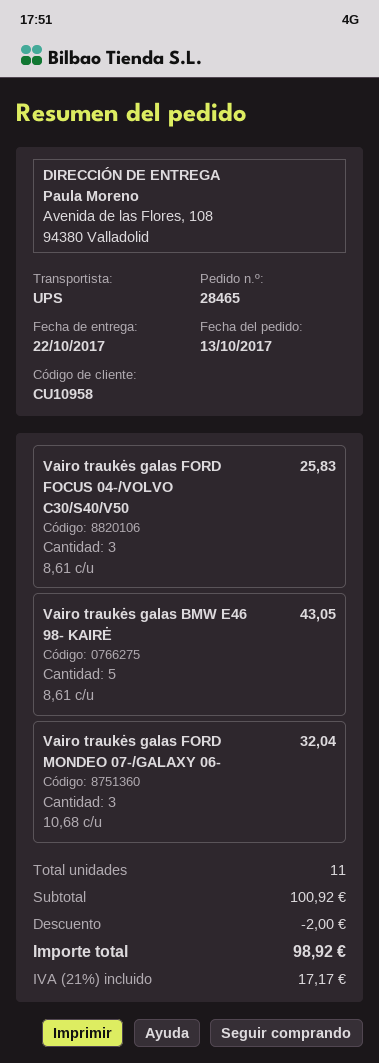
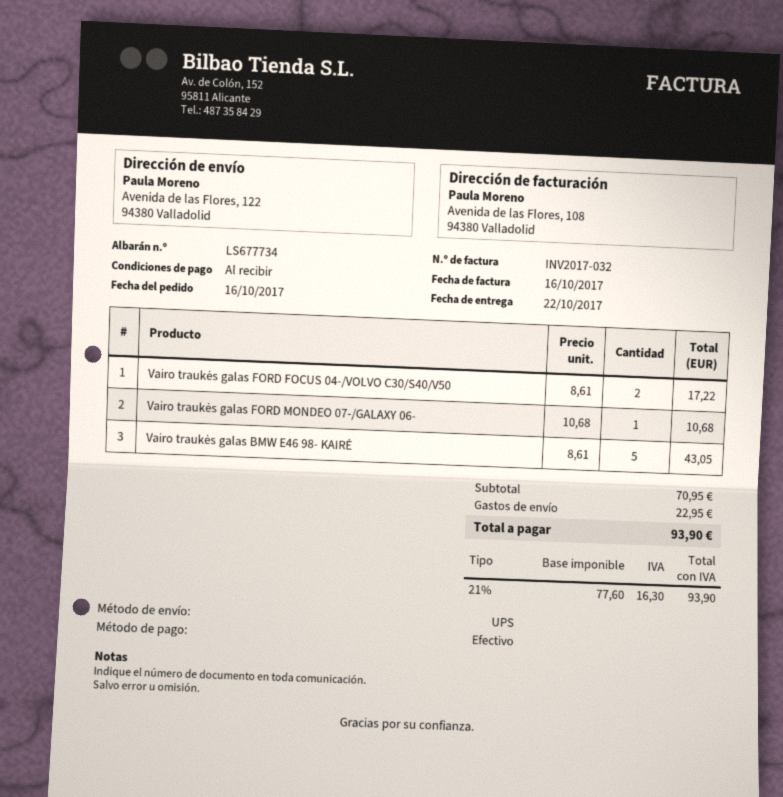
order date: 2017-10-13 -> 2017-10-16
ship to: Avenida de las Flores, 108, 94380 Valladolid -> Avenida de las Flores, 122, 94380 Valladolid
Vairo traukės galas FORD FOCUS 04-/VOLVO C30/S40/V50: 3 x 8.61 = 25.83 -> 2 x 8.61 = 17.22
Vairo traukės galas FORD MONDEO 07-/GALAXY 06-: 3 x 10.68 = 32.04 -> 1 x 10.68 = 10.68
subtotal: 100.92 -> 70.95
discount: 2.00 -> none
shipping: none -> 22.95
tax: 21% = 17.17 -> 21% = 16.30
total: 98.92 -> 93.90

